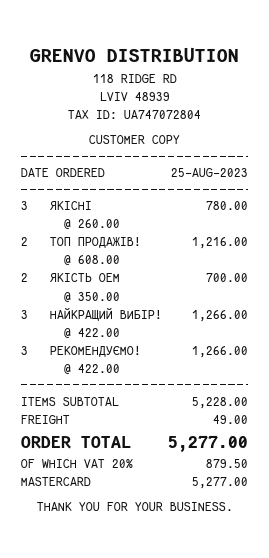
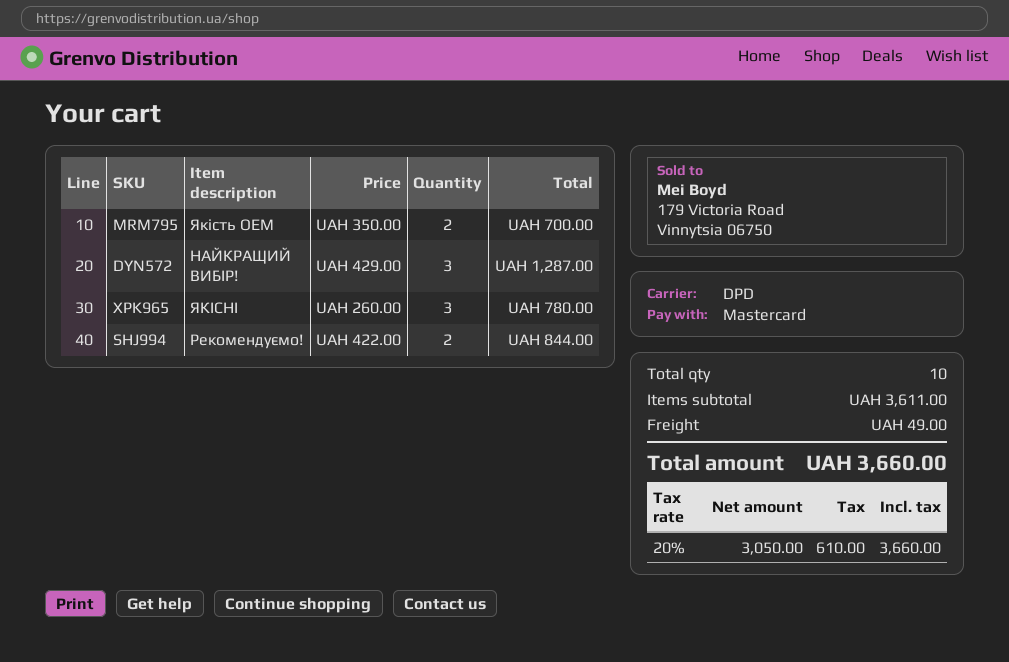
ТОП ПРОДАЖІВ!: 2 x 608.00 = 1216.00 -> none
НАЙКРАЩИЙ ВИБІР!: 3 x 422.00 = 1266.00 -> 3 x 429.00 = 1287.00
РЕКОМЕНДУЄМО!: 3 x 422.00 = 1266.00 -> 2 x 422.00 = 844.00
subtotal: 5228.00 -> 3611.00
tax: 20% = 879.50 -> 20% = 610.00
total: 5277.00 -> 3660.00

